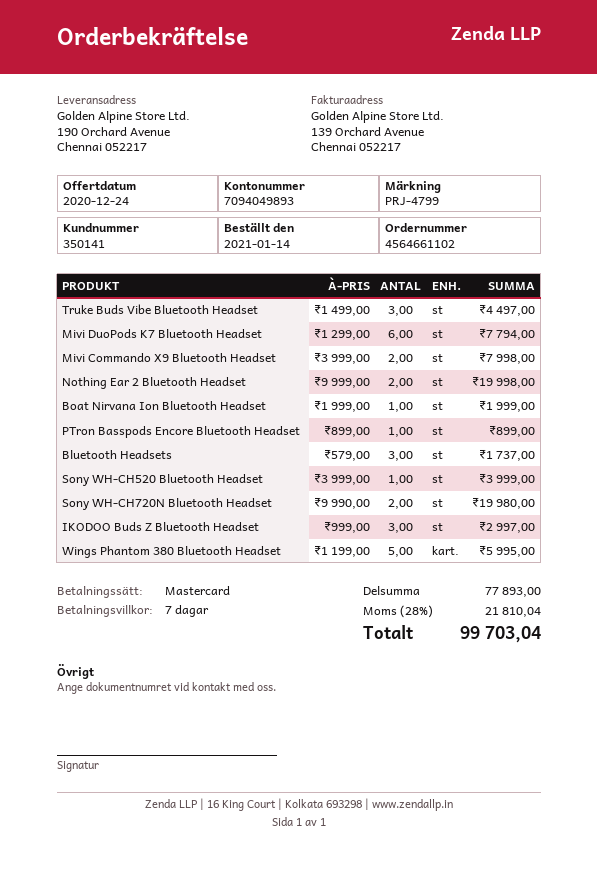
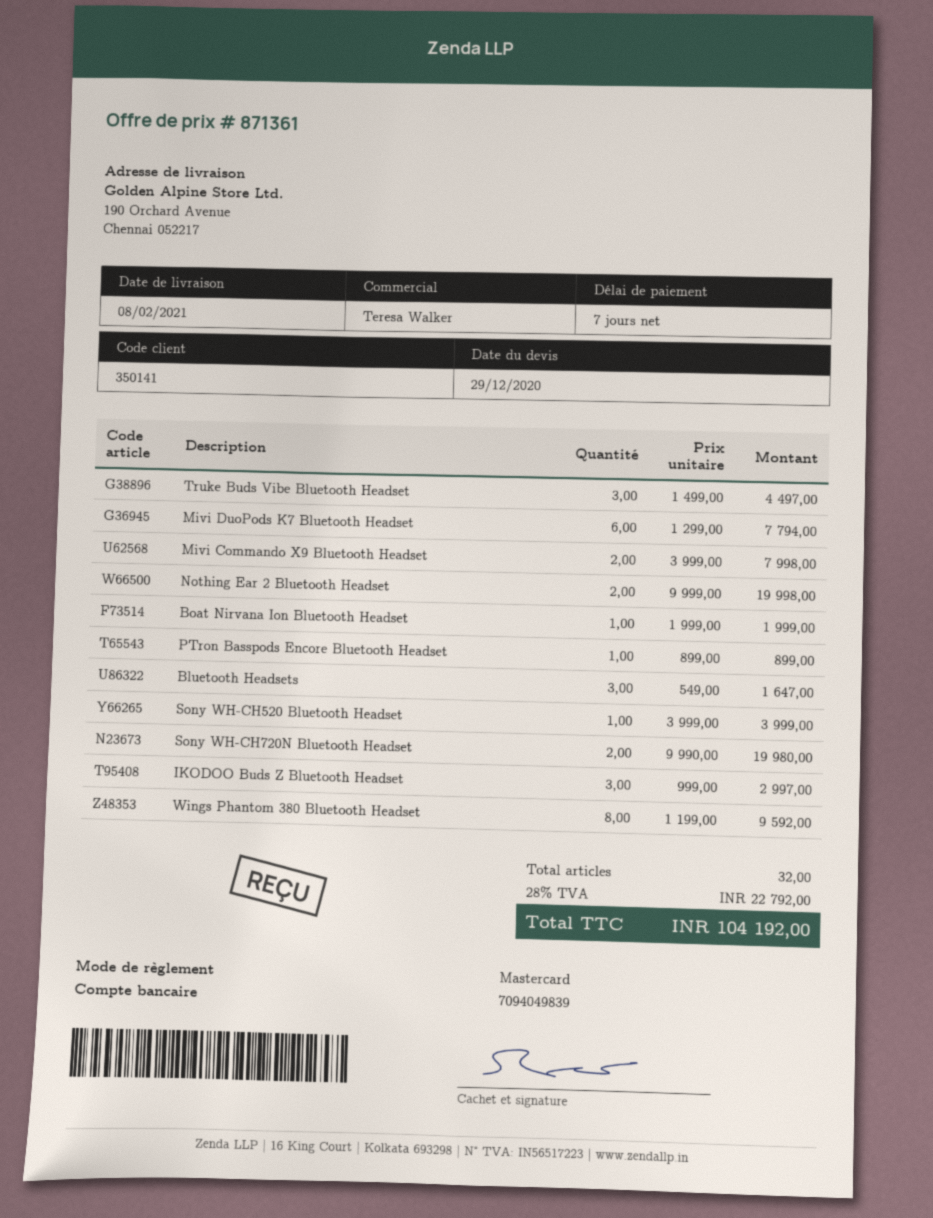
quote date: 2020-12-24 -> 2020-12-29
bank account: 7094049893 -> 7094049839
Bluetooth Headsets: 3 x 579.00 = 1737.00 -> 3 x 549.00 = 1647.00
Wings Phantom 380 Bluetooth Headset: 5 x 1199.00 = 5995.00 -> 8 x 1199.00 = 9592.00
tax: 28% = 21810.04 -> 28% = 22792.00
total: 99703.04 -> 104192.00

